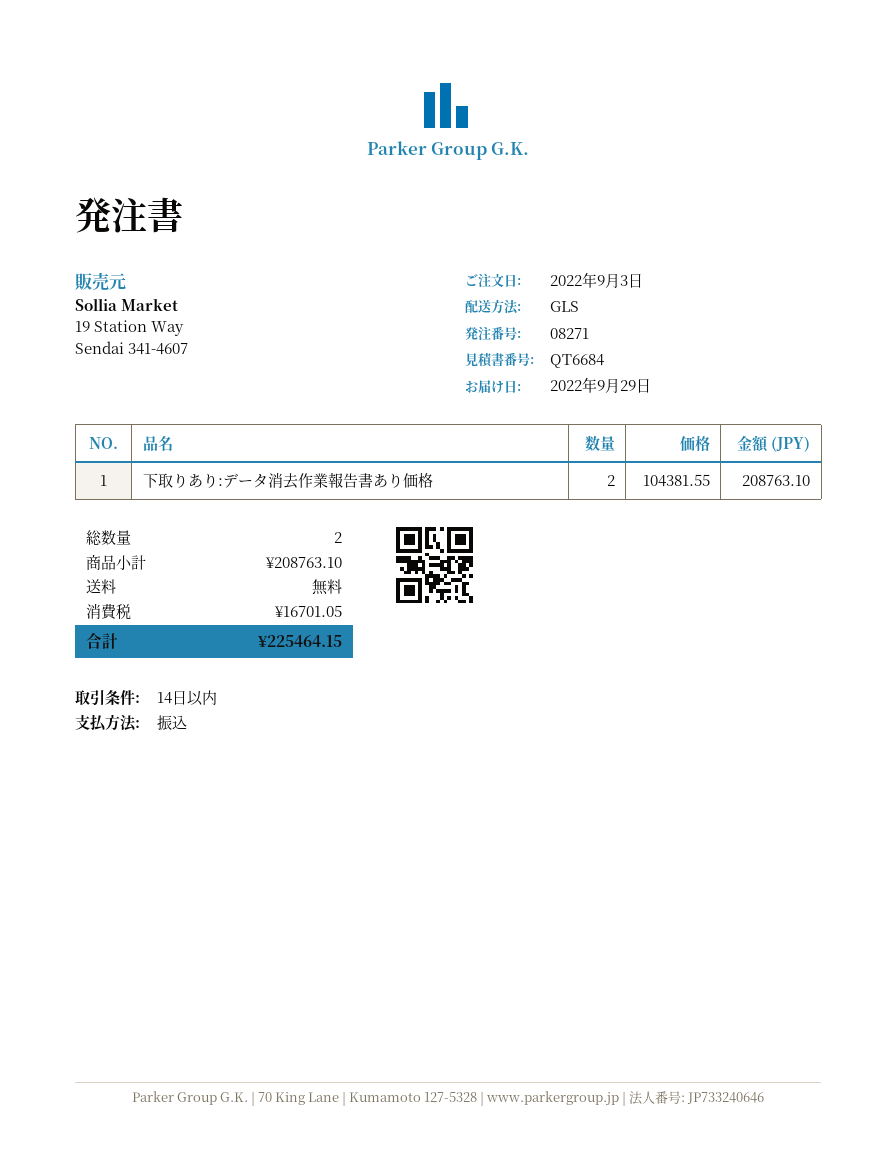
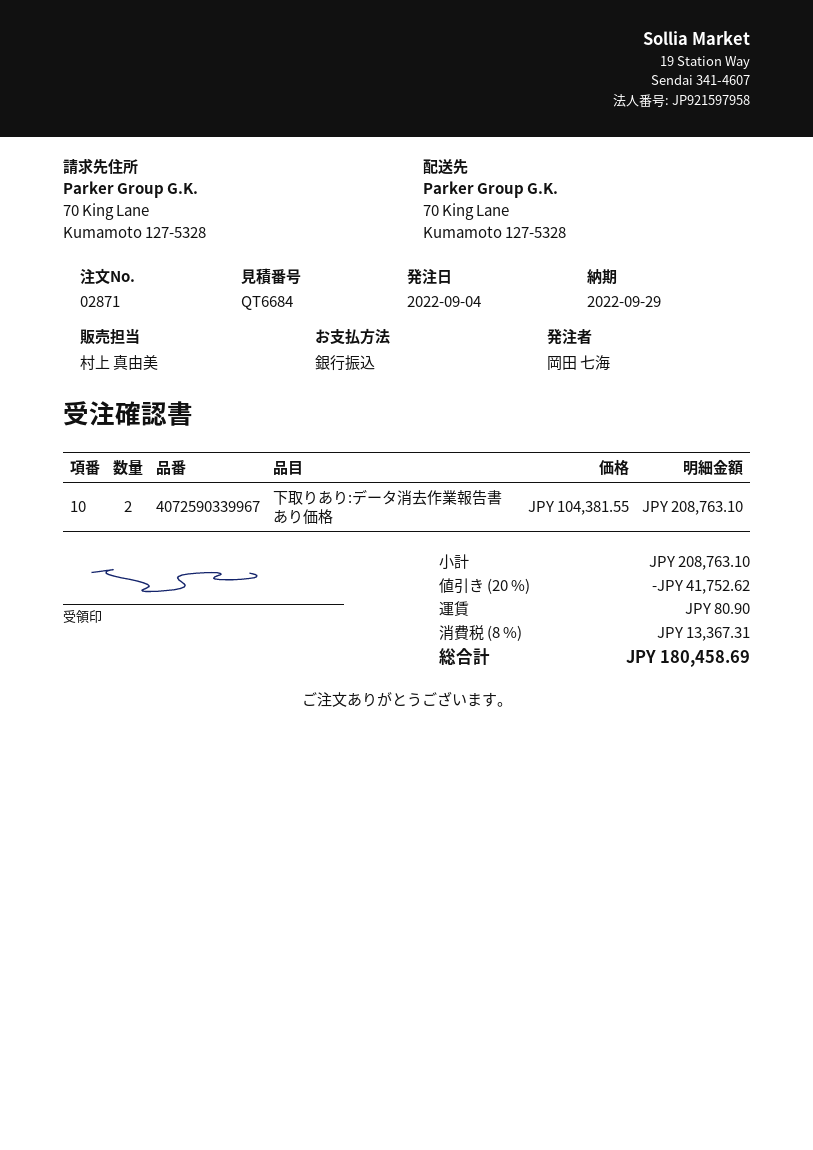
order number: 08271 -> 02871
order date: 2022-09-03 -> 2022-09-04
discount: none -> 20% = 41752.62
shipping: 0.00 -> 80.90
tax: 16701.05 -> 13367.31
total: 225464.15 -> 180458.69

